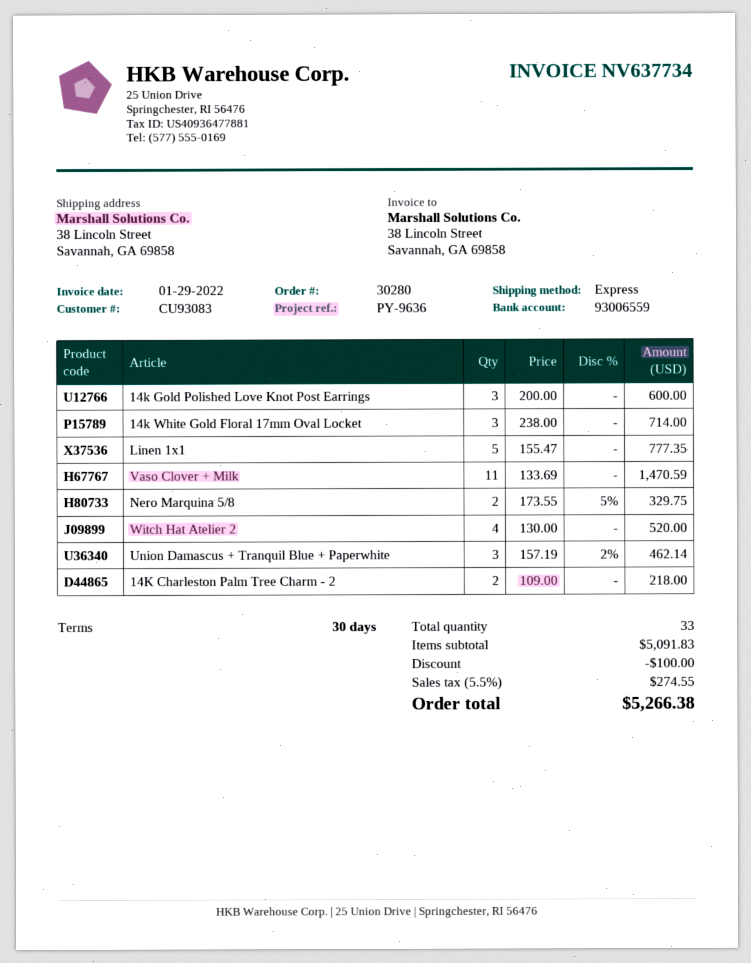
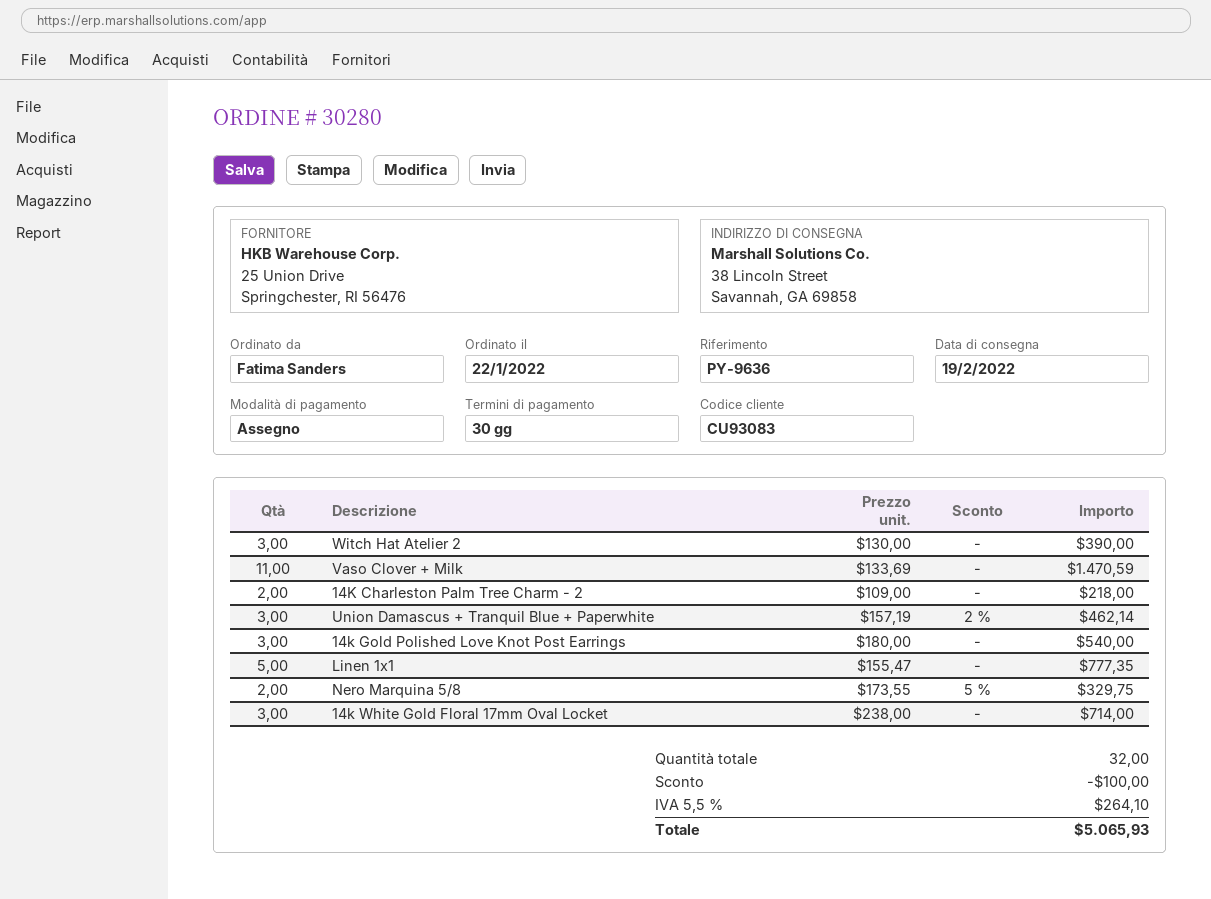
14k Gold Polished Love Knot Post Earrings: 3 x 200.00 = 600.00 -> 3 x 180.00 = 540.00
Witch Hat Atelier 2: 4 x 130.00 = 520.00 -> 3 x 130.00 = 390.00
total quantity: 33 -> 32
tax: 5.5% = 274.55 -> 5.5% = 264.10
total: 5266.38 -> 5065.93

